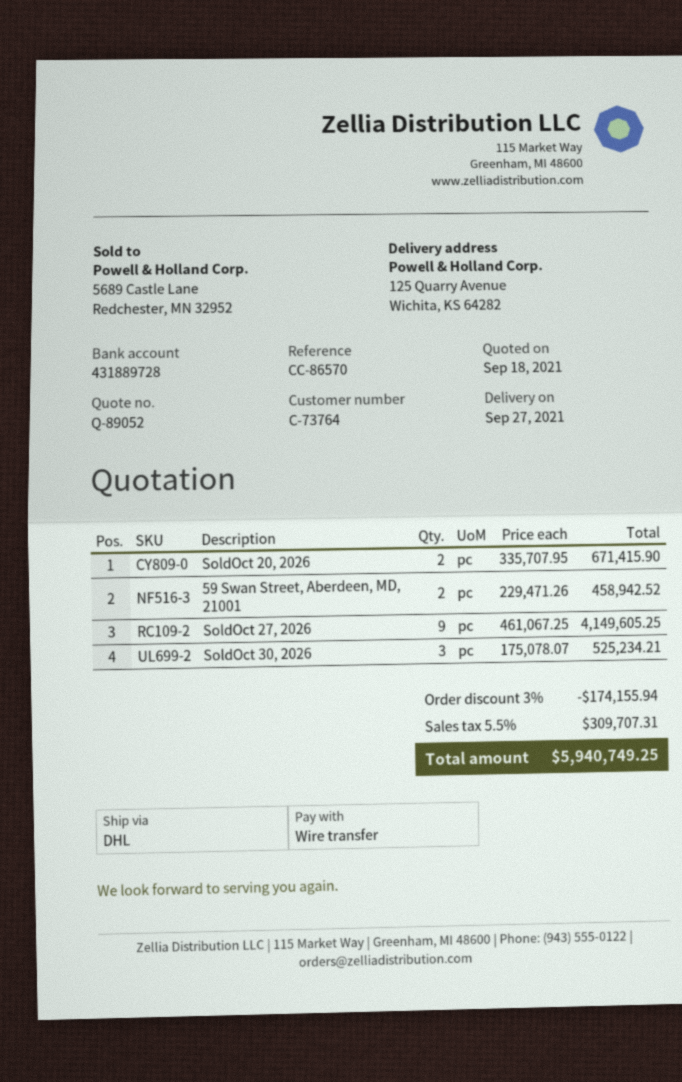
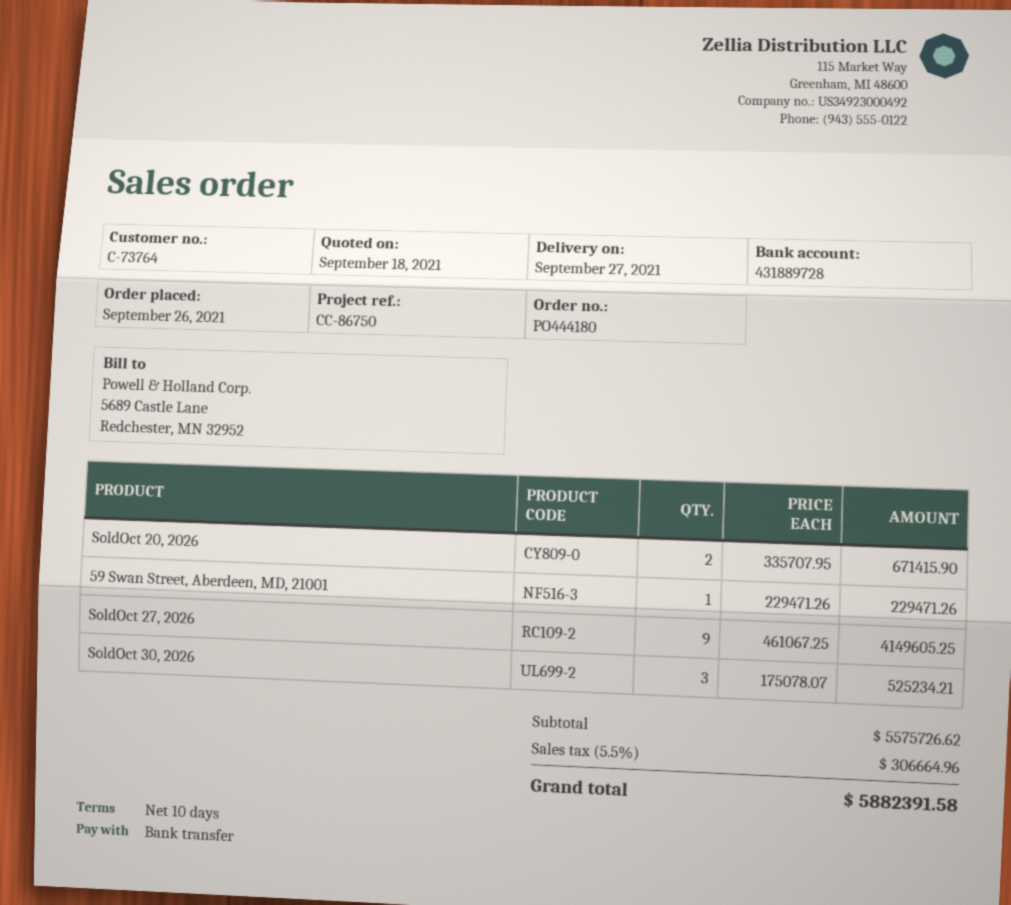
reference: CC-86570 -> CC-86750
59 Swan Street, Aberdeen, MD, 21001: 2 x 229471.26 = 458942.52 -> 1 x 229471.26 = 229471.26
discount: 3% = 174155.94 -> none
tax: 5.5% = 309707.31 -> 5.5% = 306664.96
total: 5940749.25 -> 5882391.58

